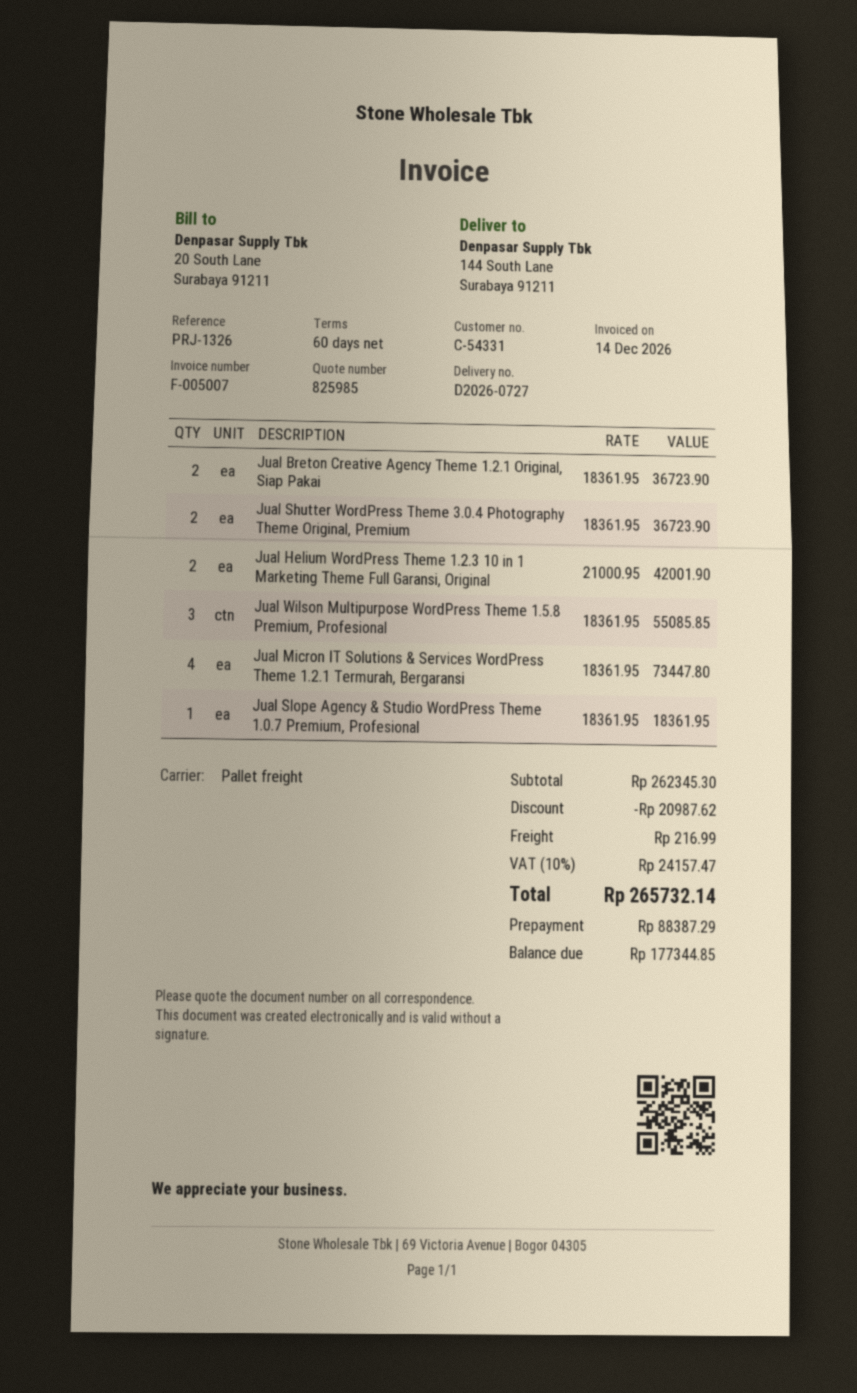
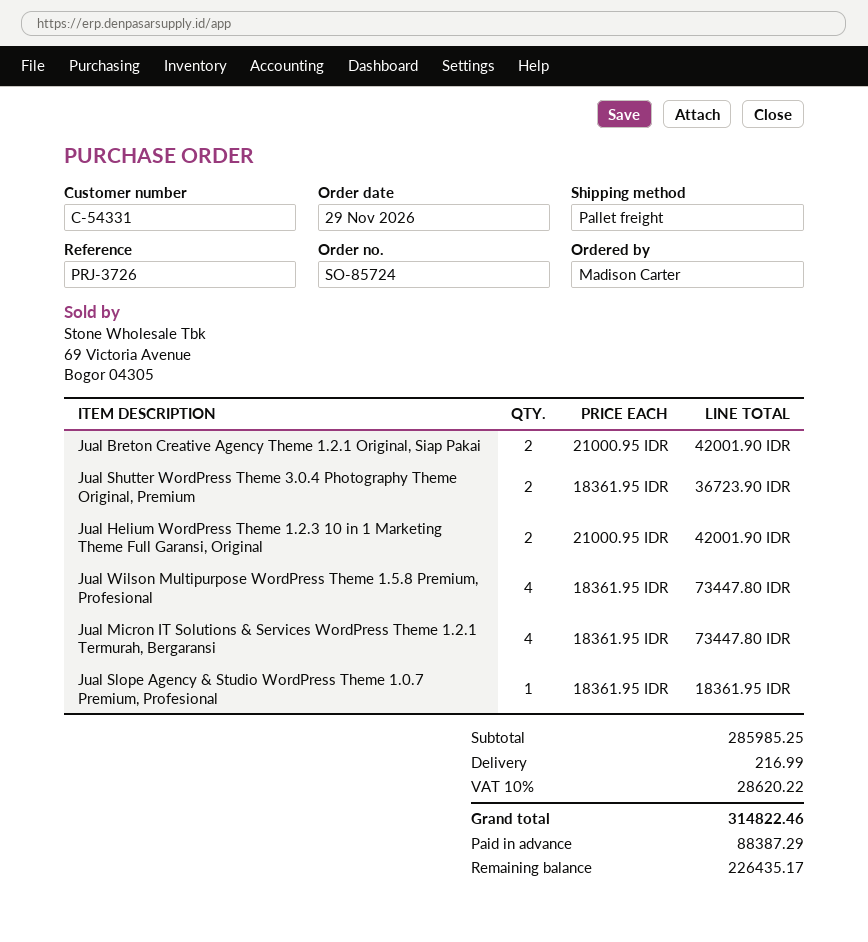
reference: PRJ-1326 -> PRJ-3726
Jual Breton Creative Agency Theme 1.2.1 Original, Siap Pakai: 2 x 18361.95 = 36723.90 -> 2 x 21000.95 = 42001.90
Jual Wilson Multipurpose WordPress Theme 1.5.8 Premium, Profesional: 3 x 18361.95 = 55085.85 -> 4 x 18361.95 = 73447.80
subtotal: 262345.30 -> 285985.25
discount: 20987.62 -> none
tax: 10% = 24157.47 -> 10% = 28620.22
total: 265732.14 -> 314822.46
balance: 177344.85 -> 226435.17

